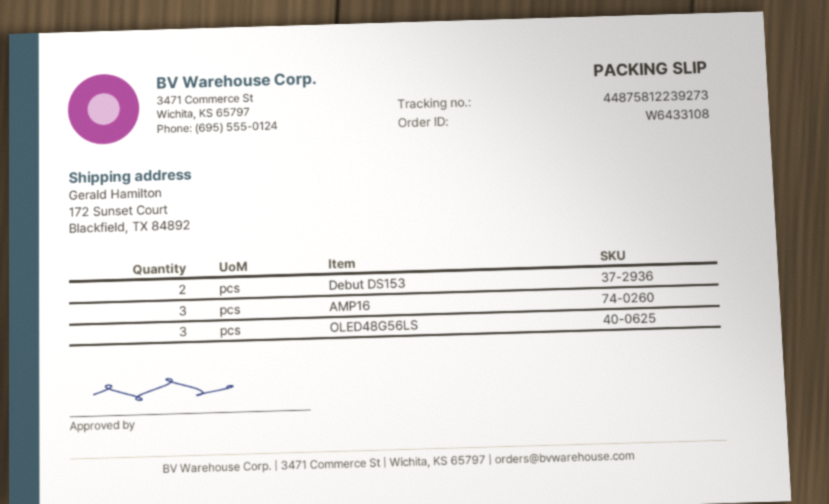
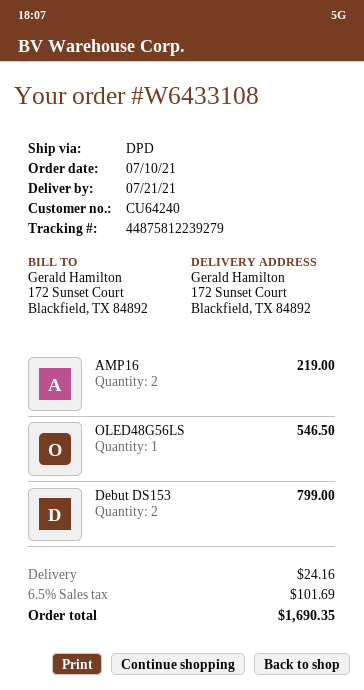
tracking number: 44875812239273 -> 44875812239279
AMP16: 3 -> 2
OLED48G56LS: 3 -> 1

